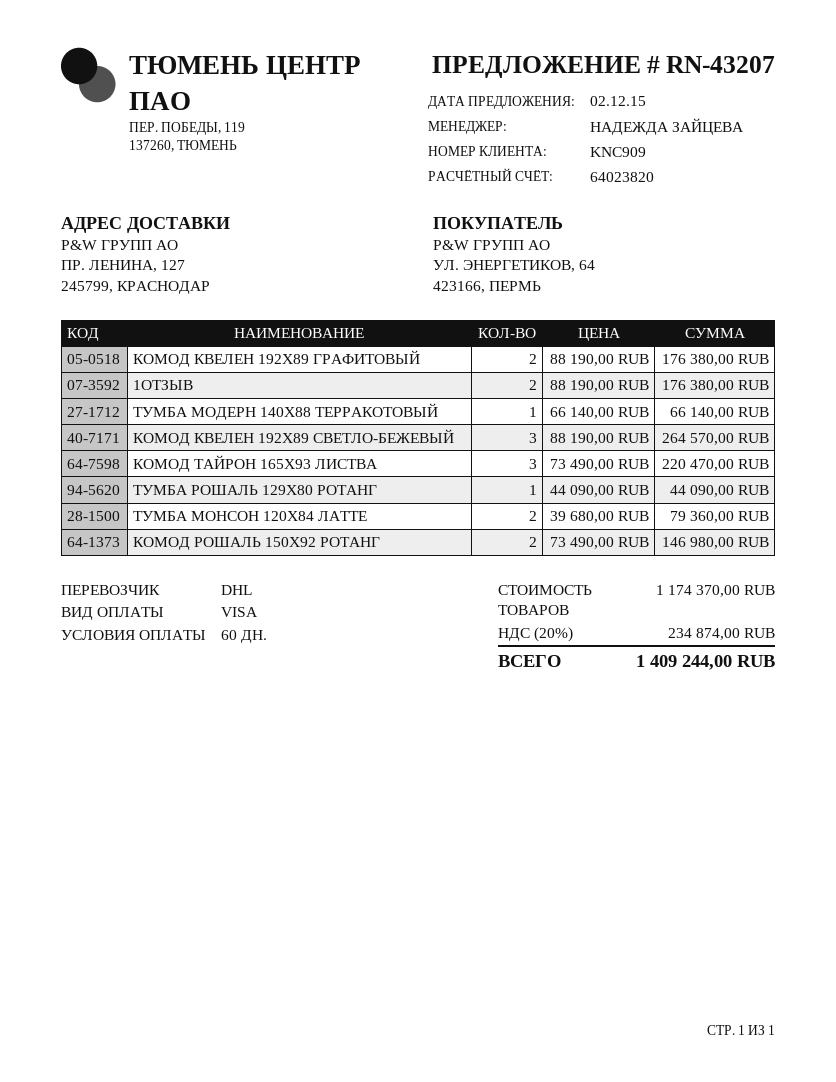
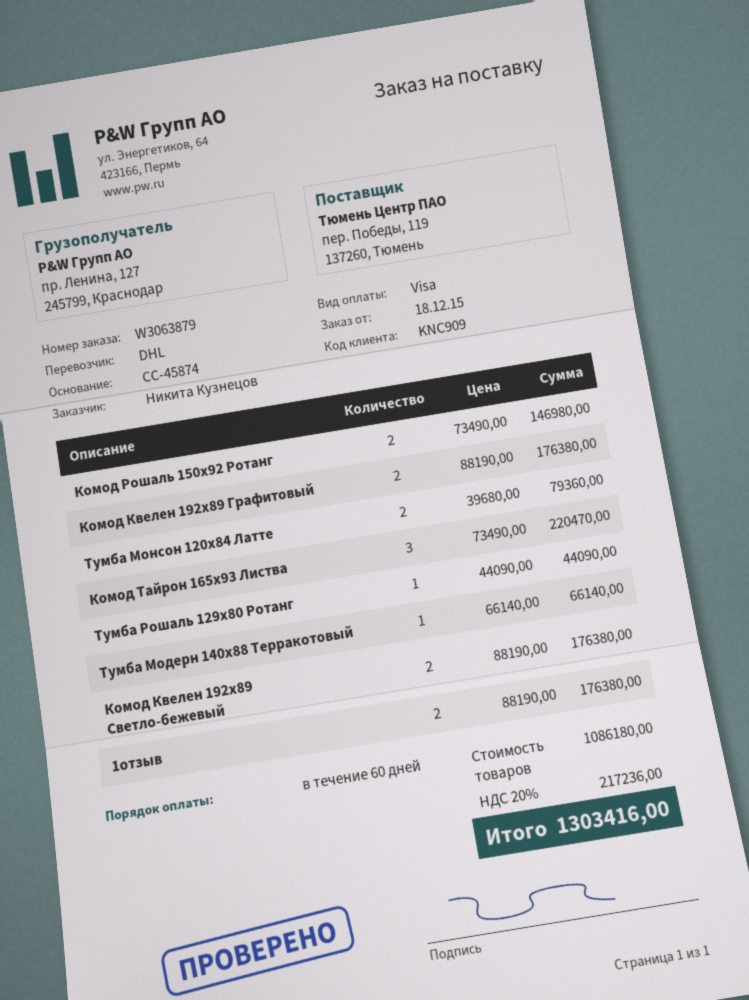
КОМОД КВЕЛЕН 192X89 СВЕТЛО-БЕЖЕВЫЙ: 3 x 88190.00 = 264570.00 -> 2 x 88190.00 = 176380.00
subtotal: 1174370.00 -> 1086180.00
tax: 20% = 234874.00 -> 20% = 217236.00
total: 1409244.00 -> 1303416.00

